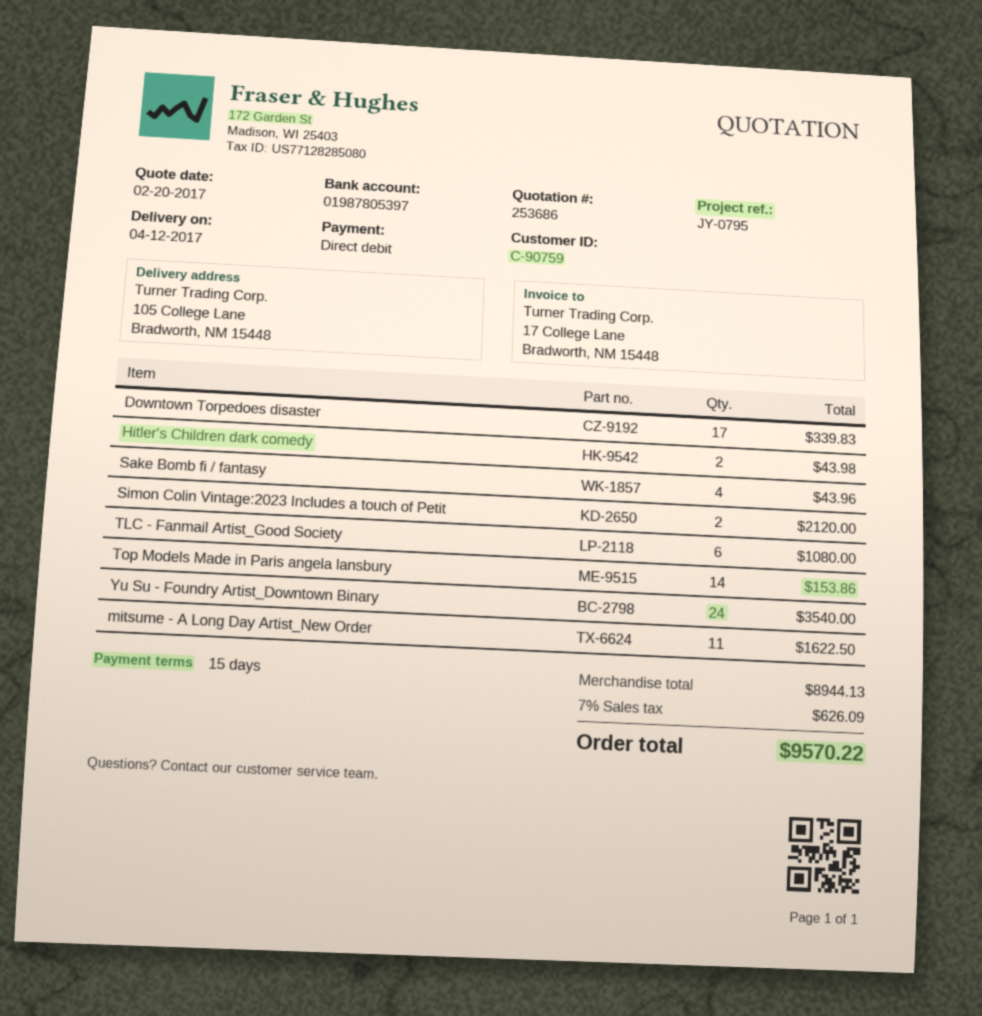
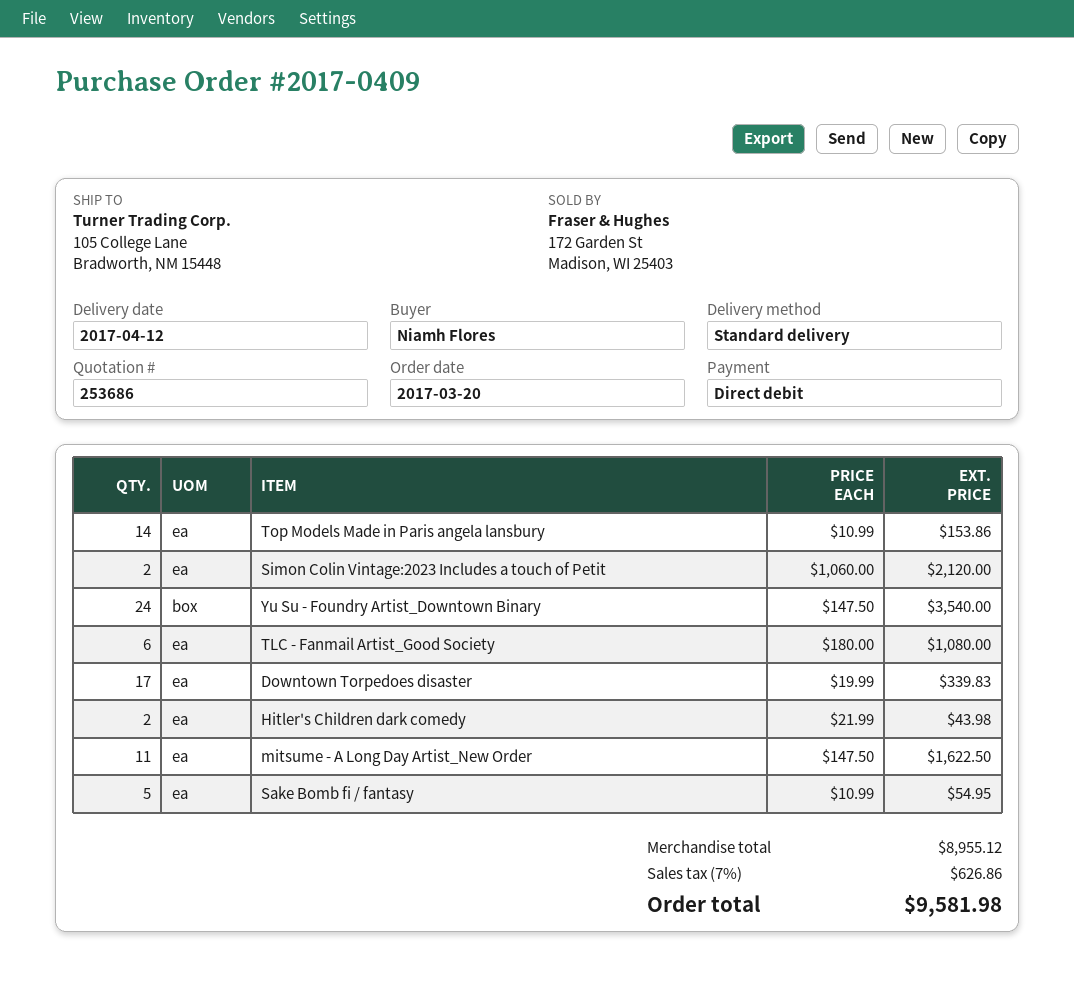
Sake Bomb fi / fantasy: 4 for 43.96 -> 5 for 54.95
subtotal: 8944.13 -> 8955.12
tax: 7% = 626.09 -> 7% = 626.86
total: 9570.22 -> 9581.98

